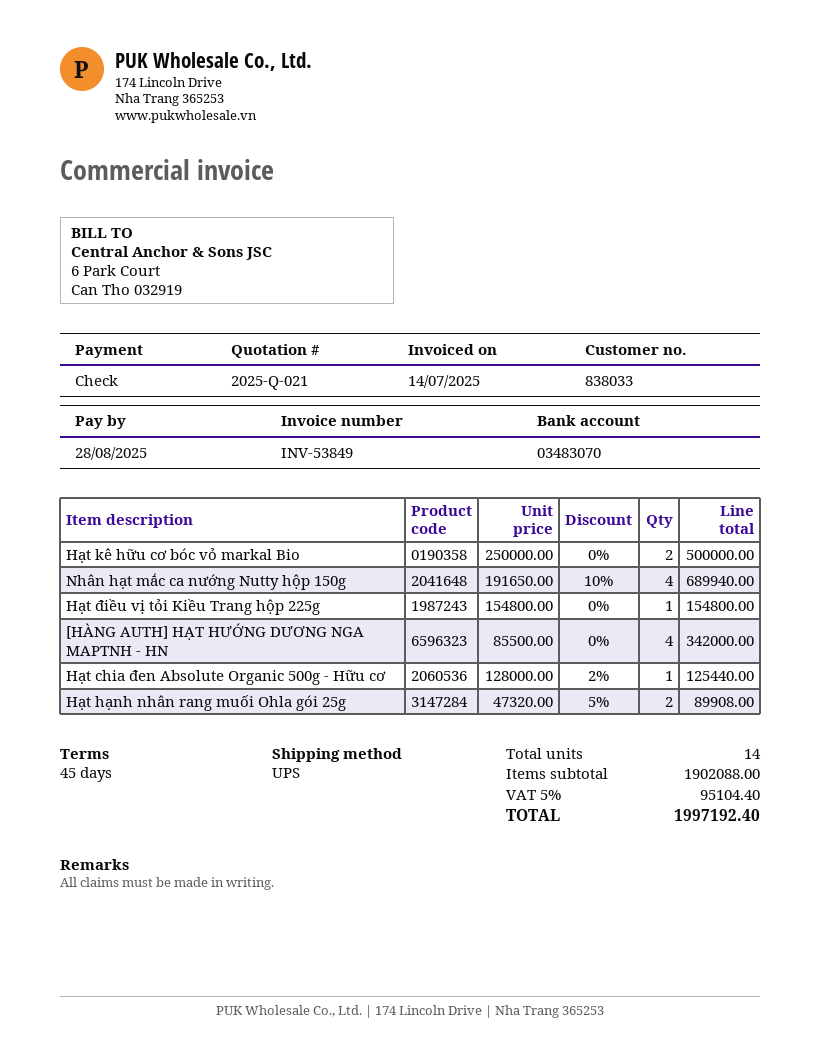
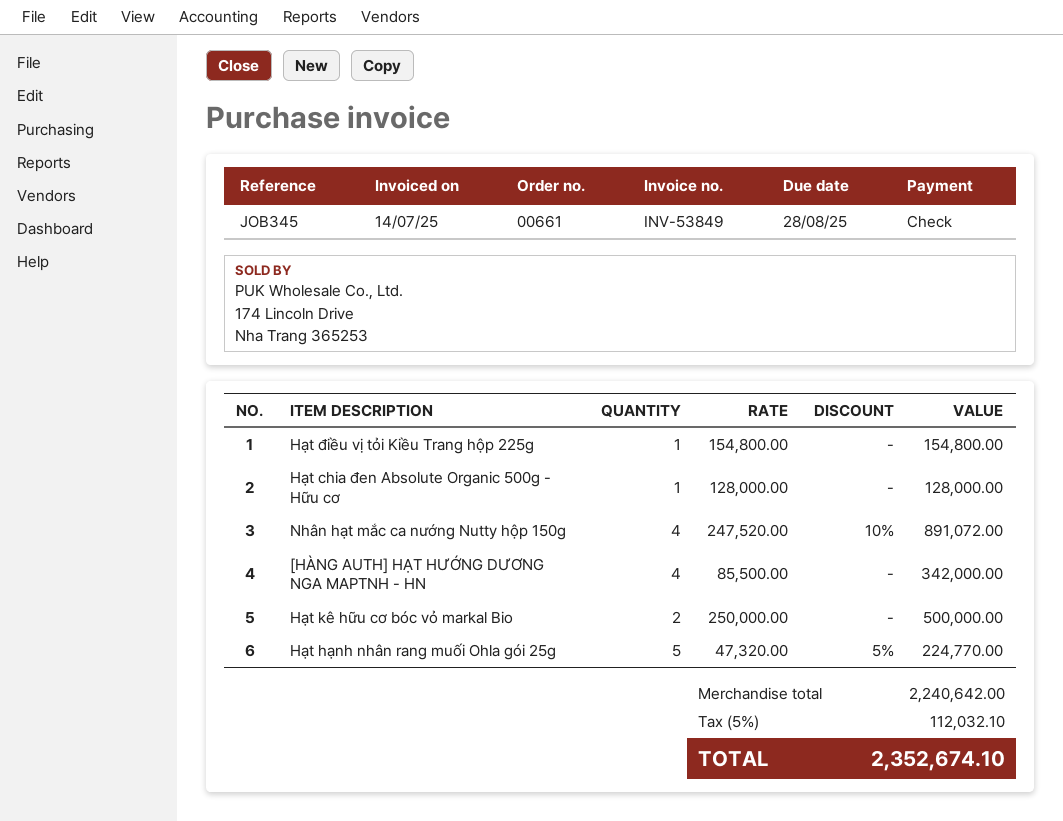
Nhân hạt mắc ca nướng Nutty hộp 150g: 4 x 191650.00 - 10% = 689940.00 -> 4 x 247520.00 - 10% = 891072.00
Hạt chia đen Absolute Organic 500g - Hữu cơ: 1 x 128000.00 - 2% = 125440.00 -> 1 x 128000.00 = 128000.00
Hạt hạnh nhân rang muối Ohla gói 25g: 2 x 47320.00 - 5% = 89908.00 -> 5 x 47320.00 - 5% = 224770.00
subtotal: 1902088.00 -> 2240642.00
tax: 5% = 95104.40 -> 5% = 112032.10
total: 1997192.40 -> 2352674.10

